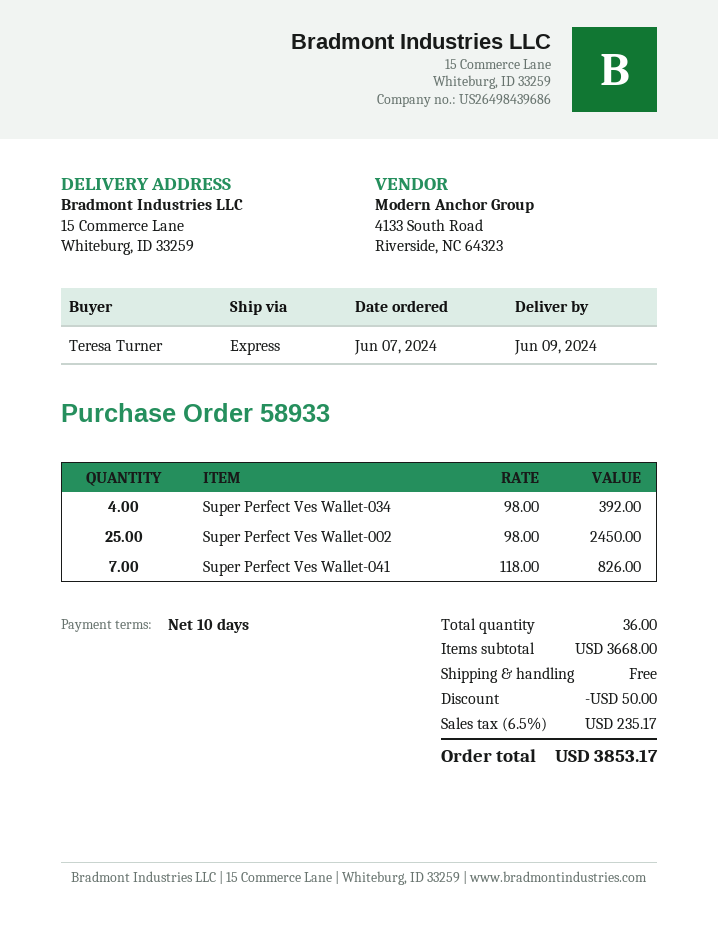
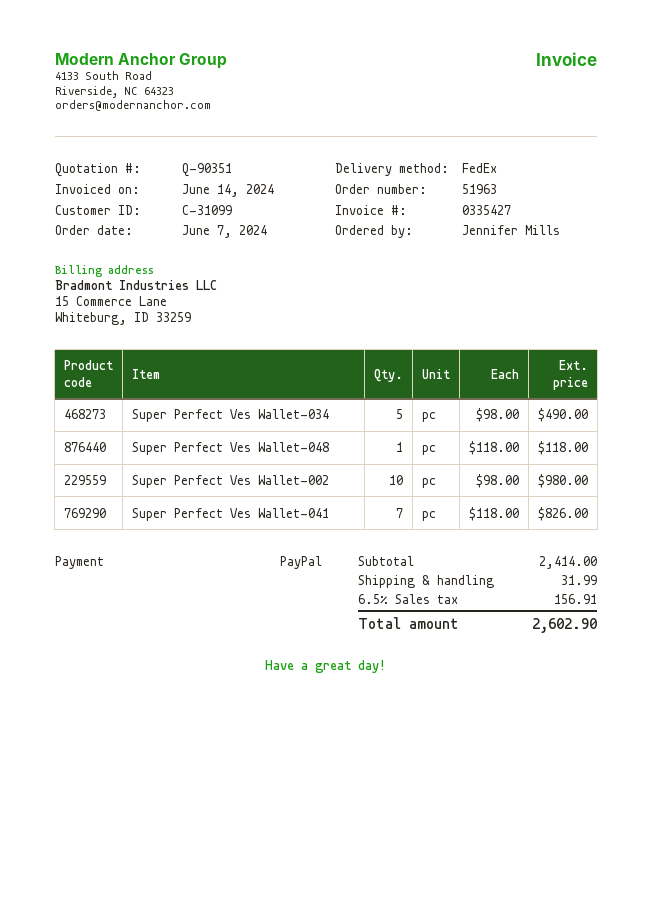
order number: 58933 -> 51963
ordered by: Teresa Turner -> Jennifer Mills
shipping method: express -> FedEx
Super Perfect Ves Wallet-034: 4 x 98.00 = 392.00 -> 5 x 98.00 = 490.00
Super Perfect Ves Wallet-002: 25 x 98.00 = 2450.00 -> 10 x 98.00 = 980.00
Super Perfect Ves Wallet-048: none -> 1 x 118.00 = 118.00
subtotal: 3668.00 -> 2414.00
discount: 50.00 -> none
shipping: 0.00 -> 31.99
tax: 6.5% = 235.17 -> 6.5% = 156.91
total: 3853.17 -> 2602.90

